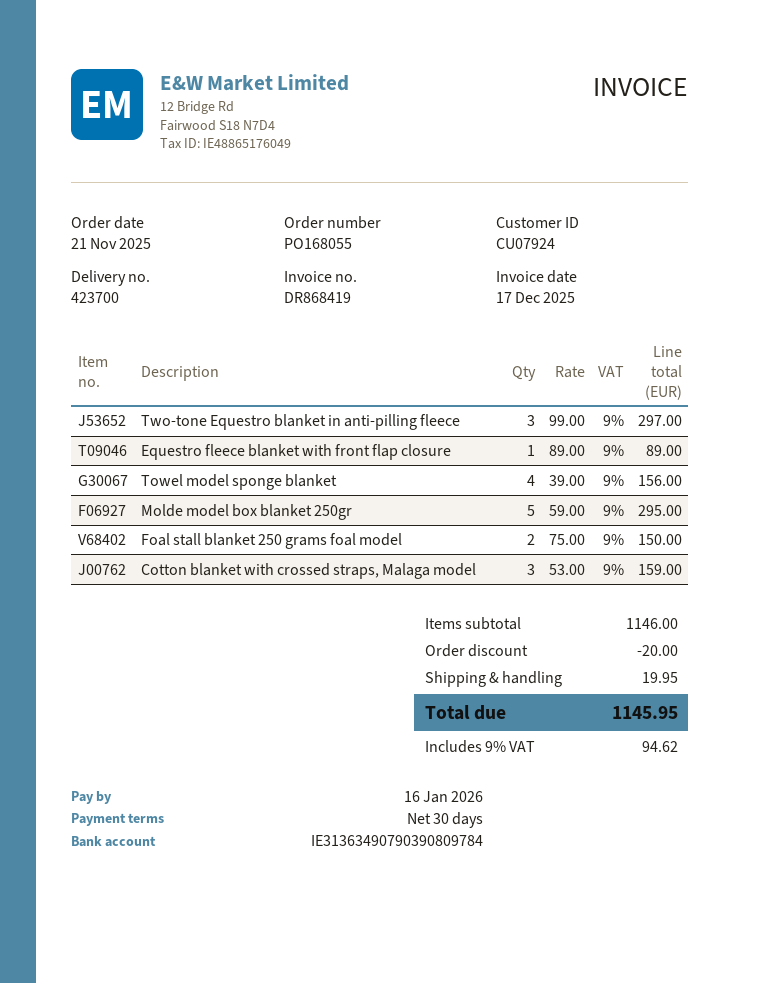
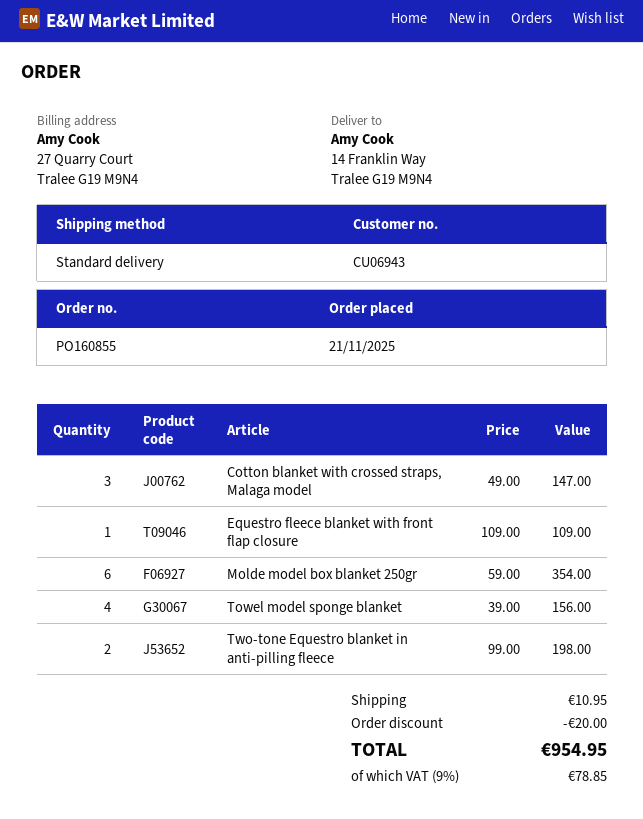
order number: PO168055 -> PO160855
customer number: CU07924 -> CU06943
Two-tone Equestro blanket in anti-pilling fleece: 3 x 99.00 = 297.00 -> 2 x 99.00 = 198.00
Equestro fleece blanket with front flap closure: 1 x 89.00 = 89.00 -> 1 x 109.00 = 109.00
Molde model box blanket 250gr: 5 x 59.00 = 295.00 -> 6 x 59.00 = 354.00
Foal stall blanket 250 grams foal model: 2 x 75.00 = 150.00 -> none
Cotton blanket with crossed straps, Malaga model: 3 x 53.00 = 159.00 -> 3 x 49.00 = 147.00
shipping: 19.95 -> 10.95
tax: 9% = 94.62 -> 9% = 78.85
total: 1145.95 -> 954.95

